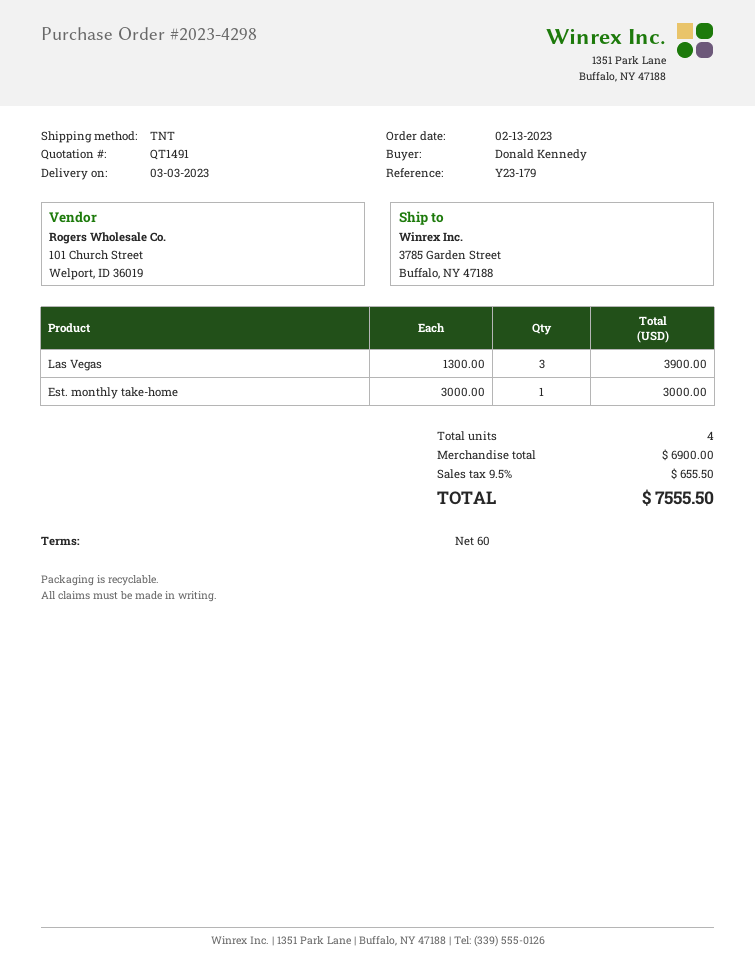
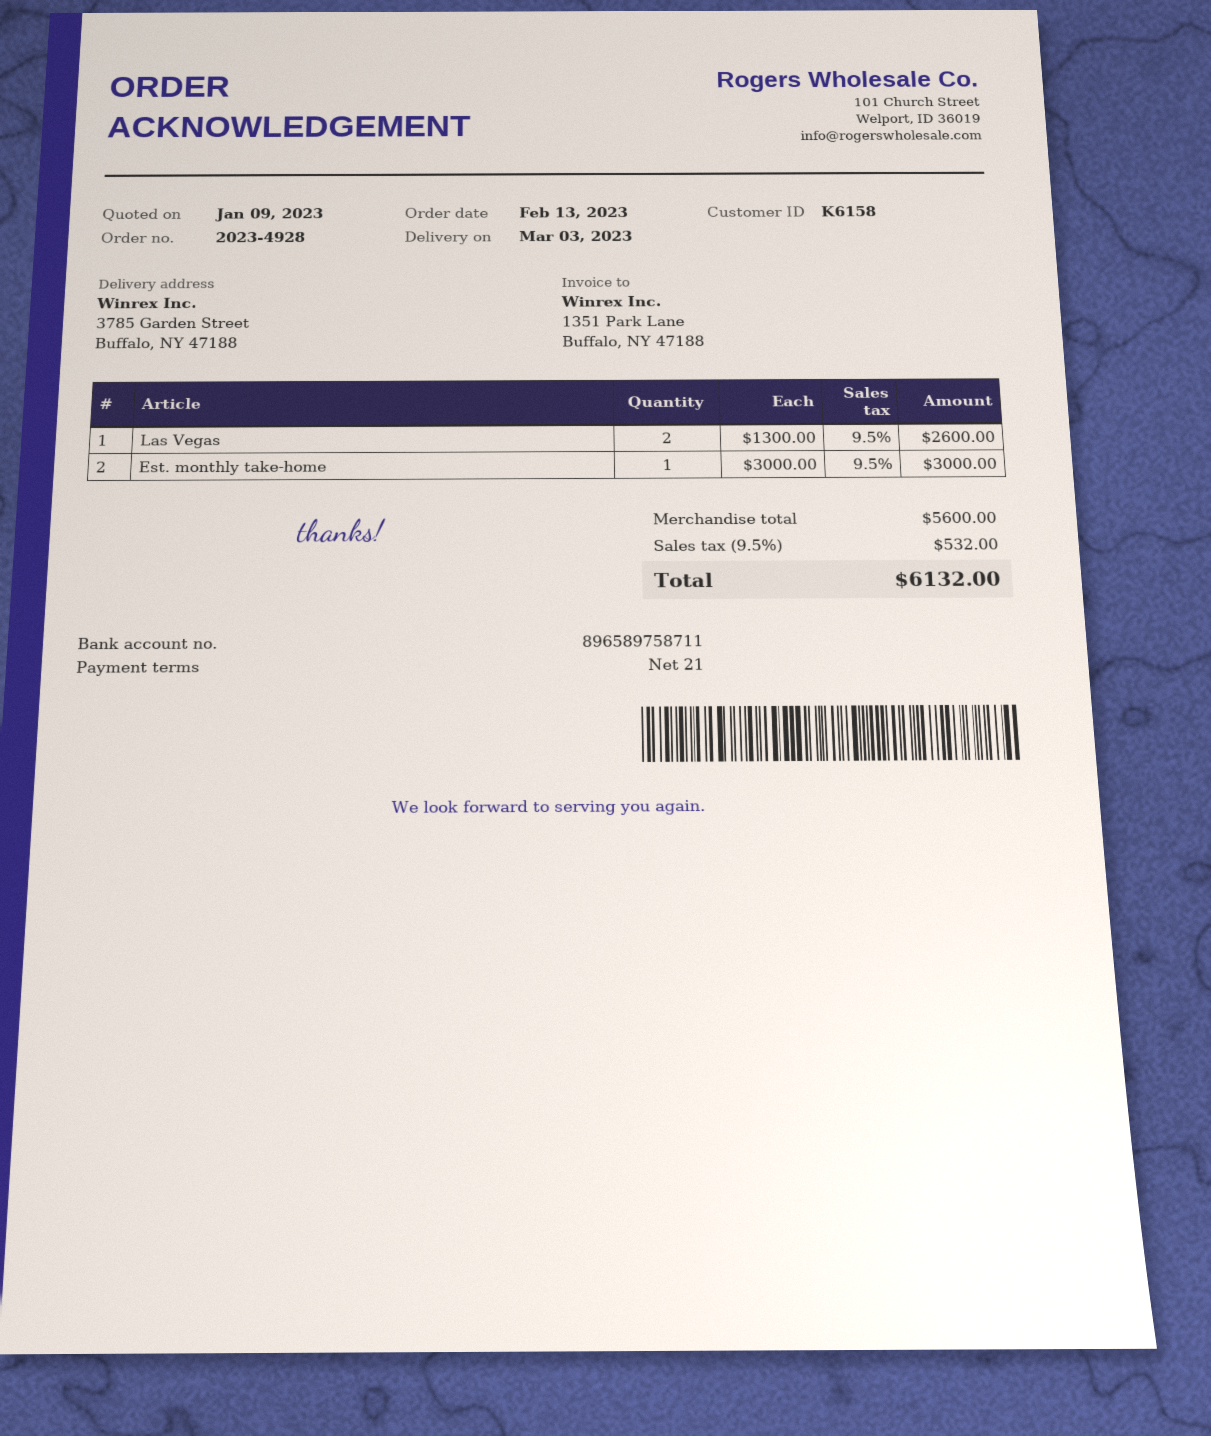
order number: 2023-4298 -> 2023-4928
payment terms: 60 days -> 21 days
Las Vegas: 3 x 1300.00 = 3900.00 -> 2 x 1300.00 = 2600.00
subtotal: 6900.00 -> 5600.00
tax: 9.5% = 655.50 -> 9.5% = 532.00
total: 7555.50 -> 6132.00

